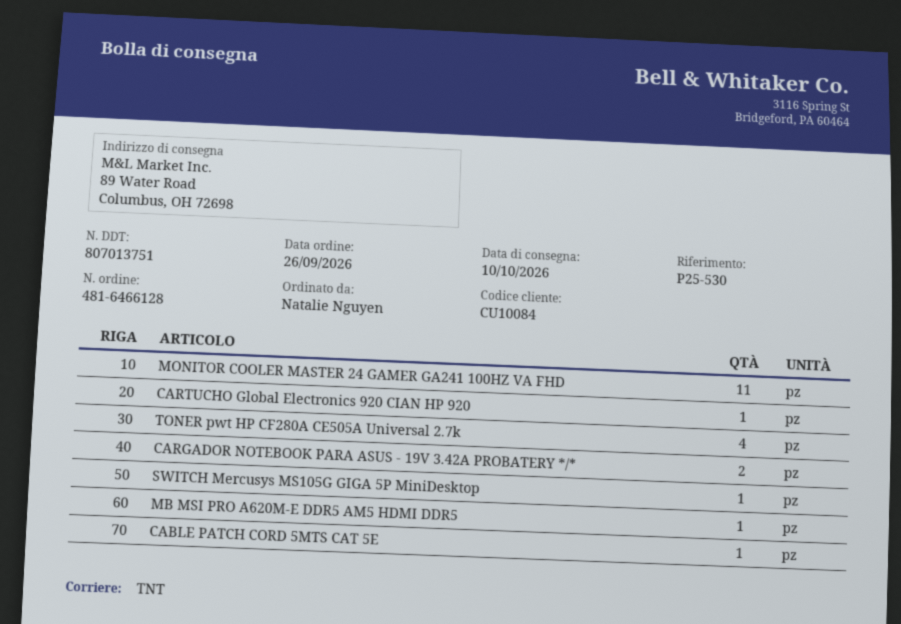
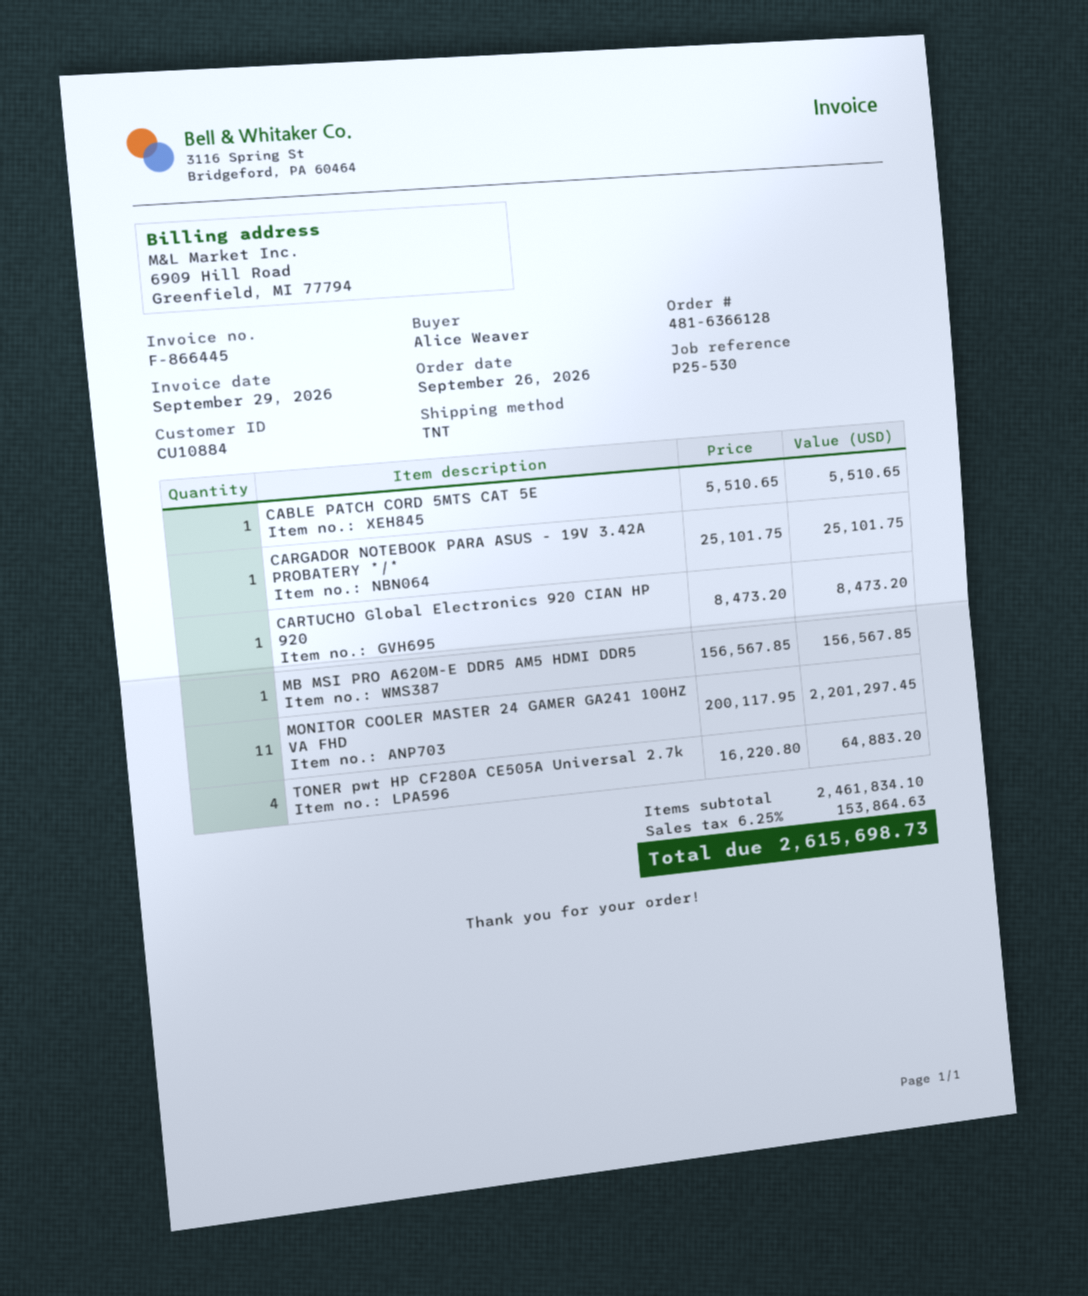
order number: 481-6466128 -> 481-6366128
customer number: CU10084 -> CU10884
ordered by: Natalie Nguyen -> Alice Weaver
CARGADOR NOTEBOOK PARA ASUS - 19V 3.42A PROBATERY */*: 2 -> 1
SWITCH Mercusys MS105G GIGA 5P MiniDesktop: 1 -> none

